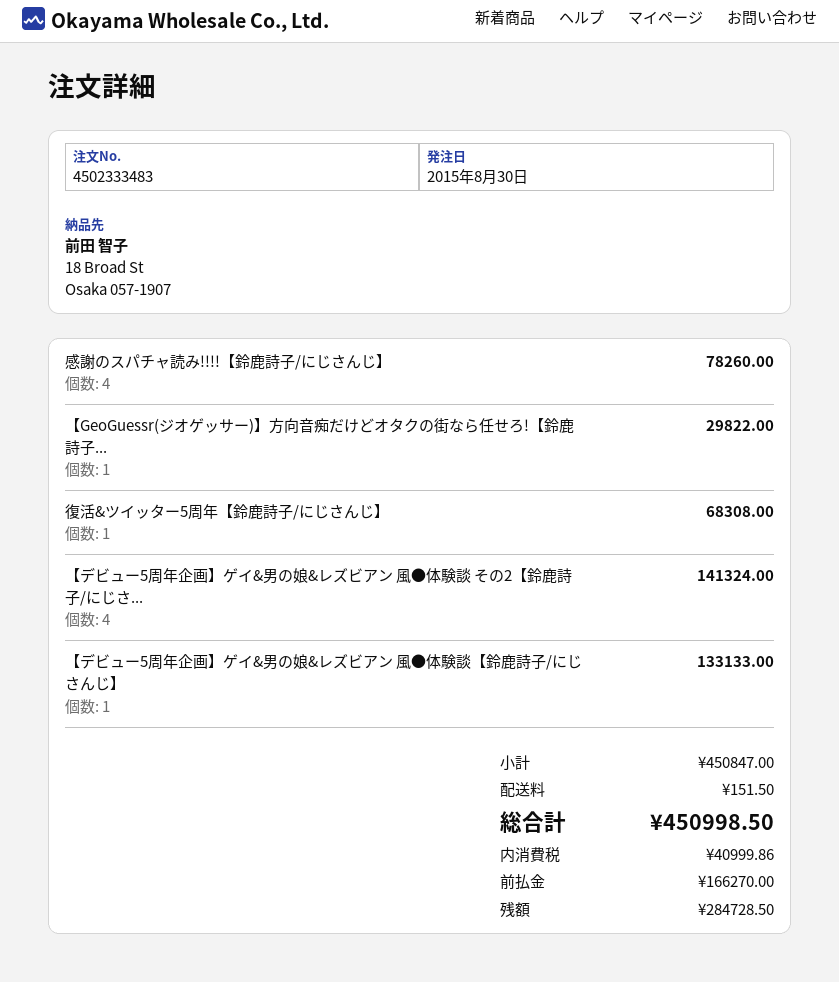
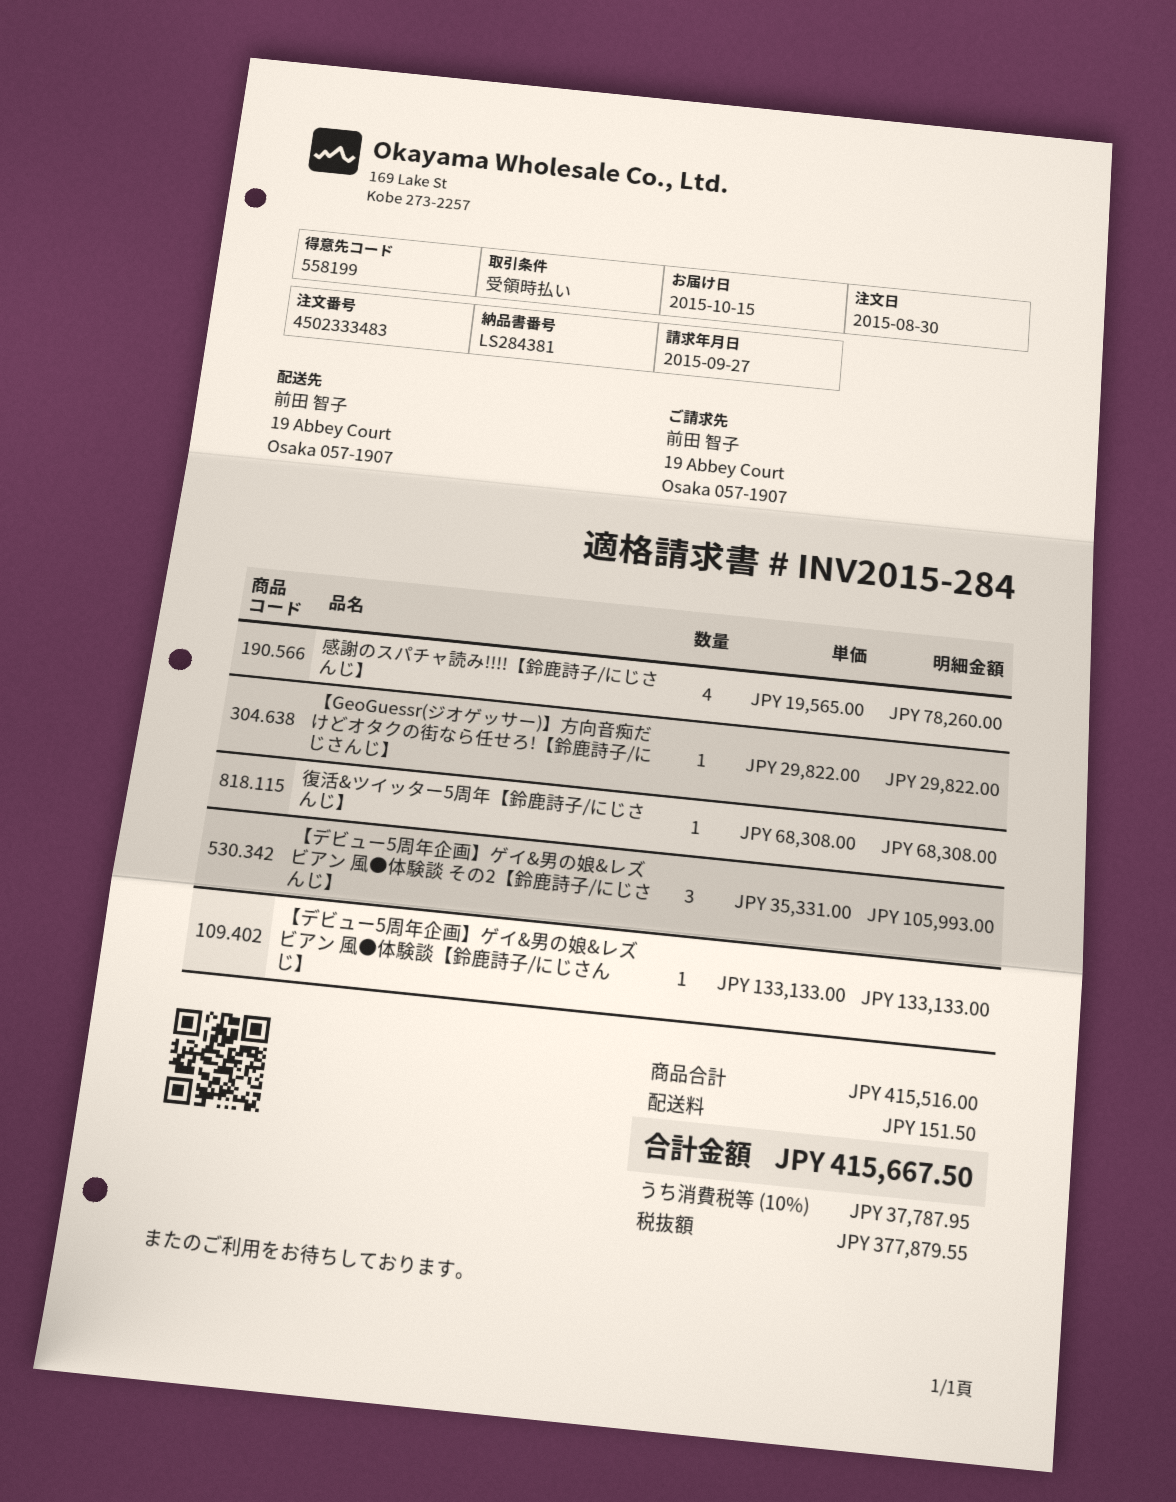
ship to: 18 Broad St, Osaka 057-1907 -> 19 Abbey Court, Osaka 057-1907
【デビュー5周年企画】ゲイ&男の娘&レズビアン 風●体験談 その2【鈴鹿詩子/にじさ...: 4 for 141324.00 -> 3 for 105993.00
subtotal: 450847.00 -> 415516.00
tax: 40999.86 -> 37787.95
total: 450998.50 -> 415667.50

